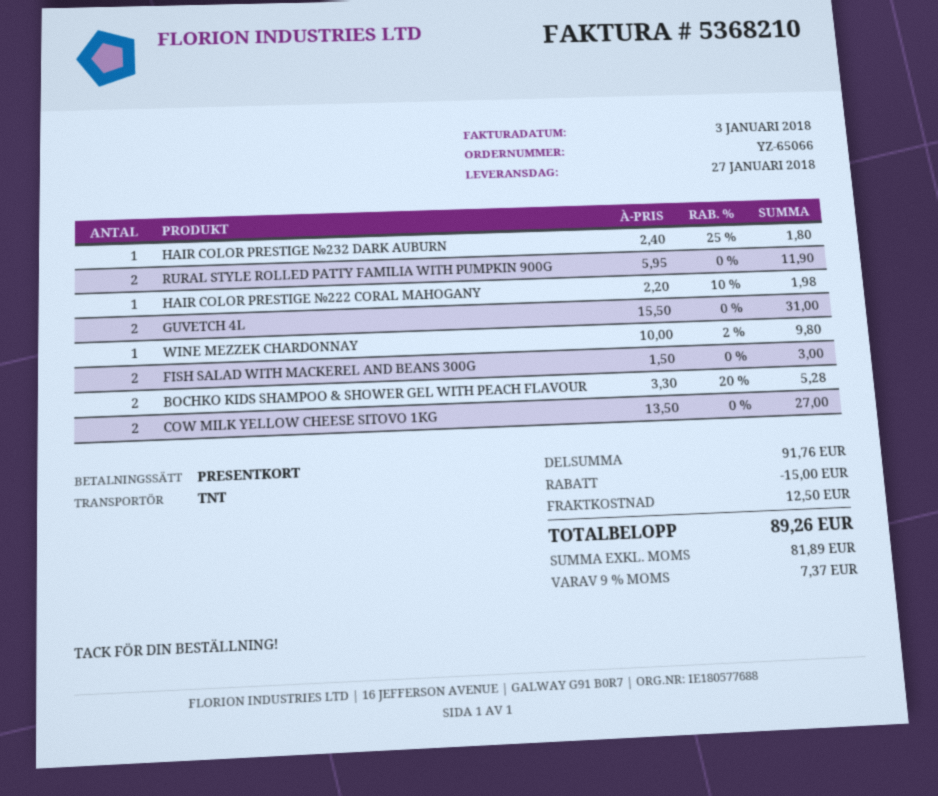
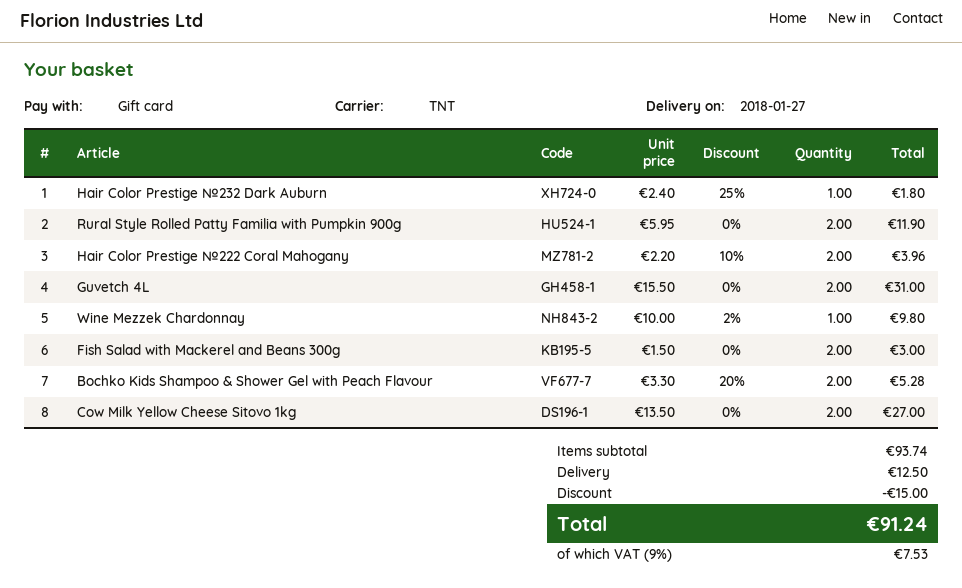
HAIR COLOR PRESTIGE №222 CORAL MAHOGANY: 1 x 2.20 - 10% = 1.98 -> 2 x 2.20 - 10% = 3.96
subtotal: 91.76 -> 93.74
tax: 9% = 7.37 -> 9% = 7.53
total: 89.26 -> 91.24

